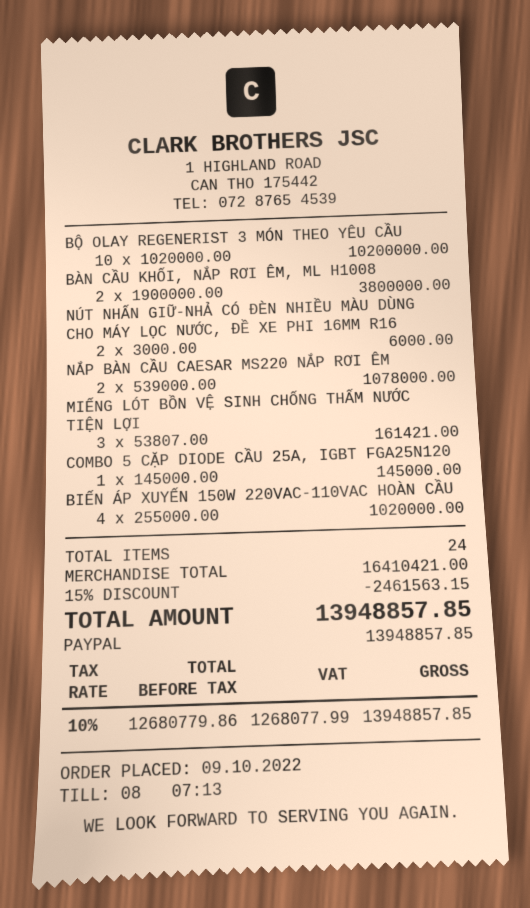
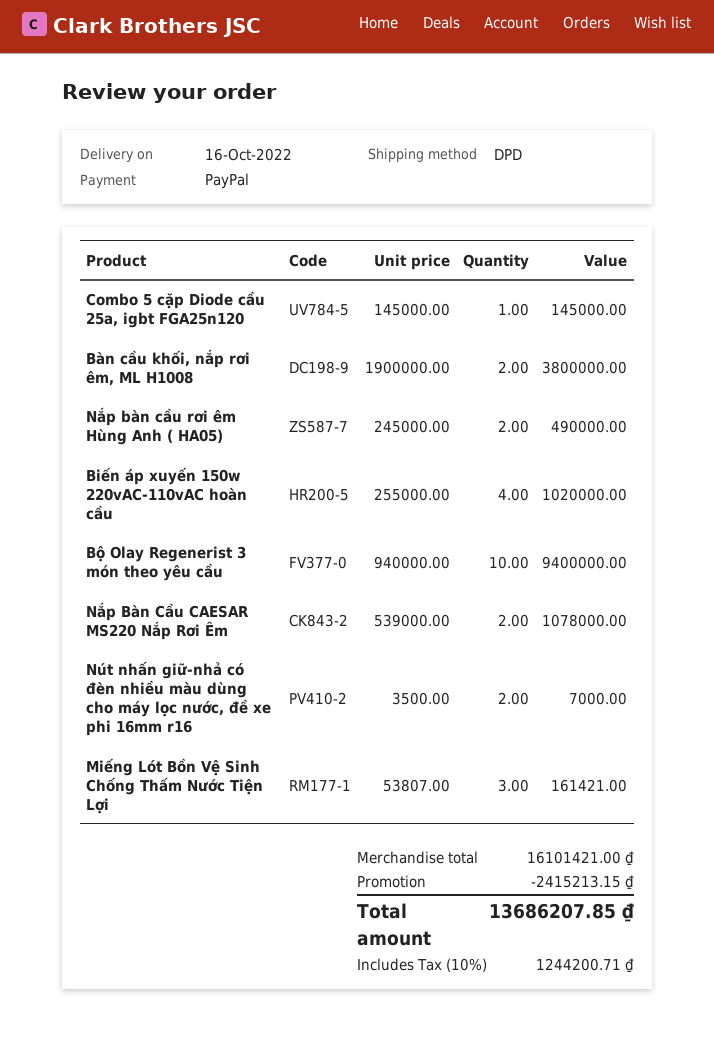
BỘ OLAY REGENERIST 3 MÓN THEO YÊU CẦU: 10 x 1020000.00 = 10200000.00 -> 10 x 940000.00 = 9400000.00
NÚT NHẤN GIỮ-NHẢ CÓ ĐÈN NHIỀU MÀU DÙNG CHO MÁY LỌC NƯỚC, ĐỀ XE PHI 16MM R16: 2 x 3000.00 = 6000.00 -> 2 x 3500.00 = 7000.00
Nắp bàn cầu rơi êm Hùng Anh ( HA05): none -> 2 x 245000.00 = 490000.00
subtotal: 16410421.00 -> 16101421.00
discount: 2461563.15 -> 2415213.15
tax: 10% = 1268077.99 -> 10% = 1244200.71
total: 13948857.85 -> 13686207.85

